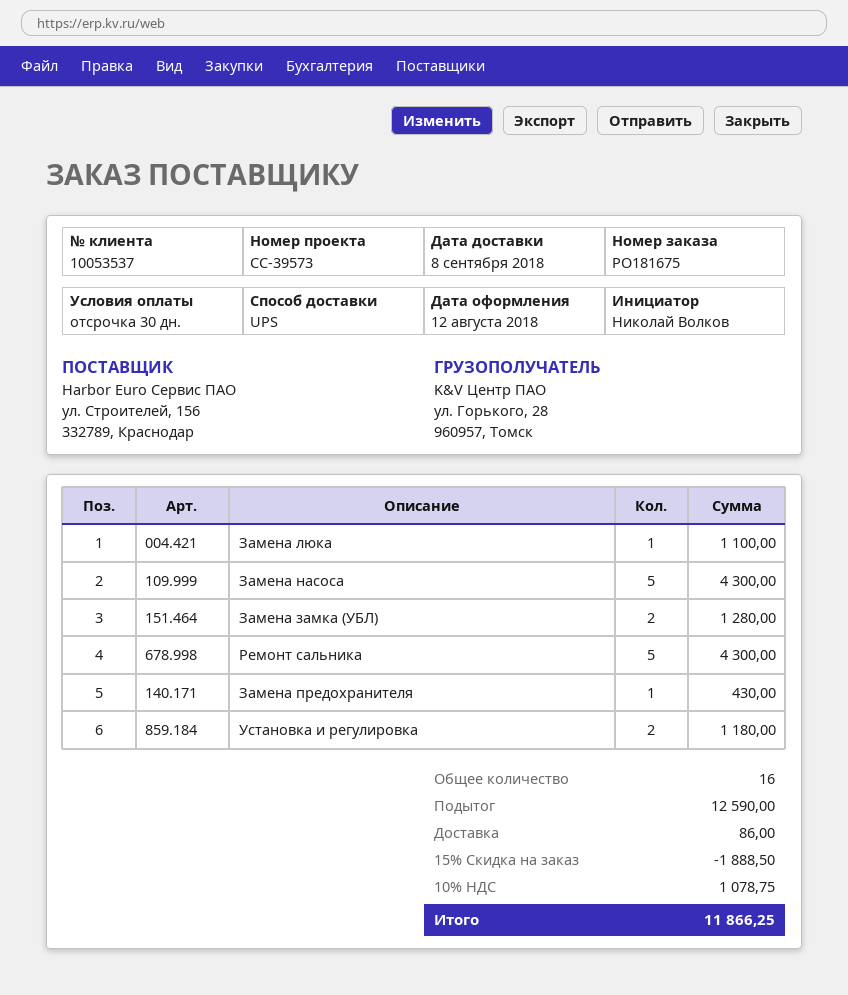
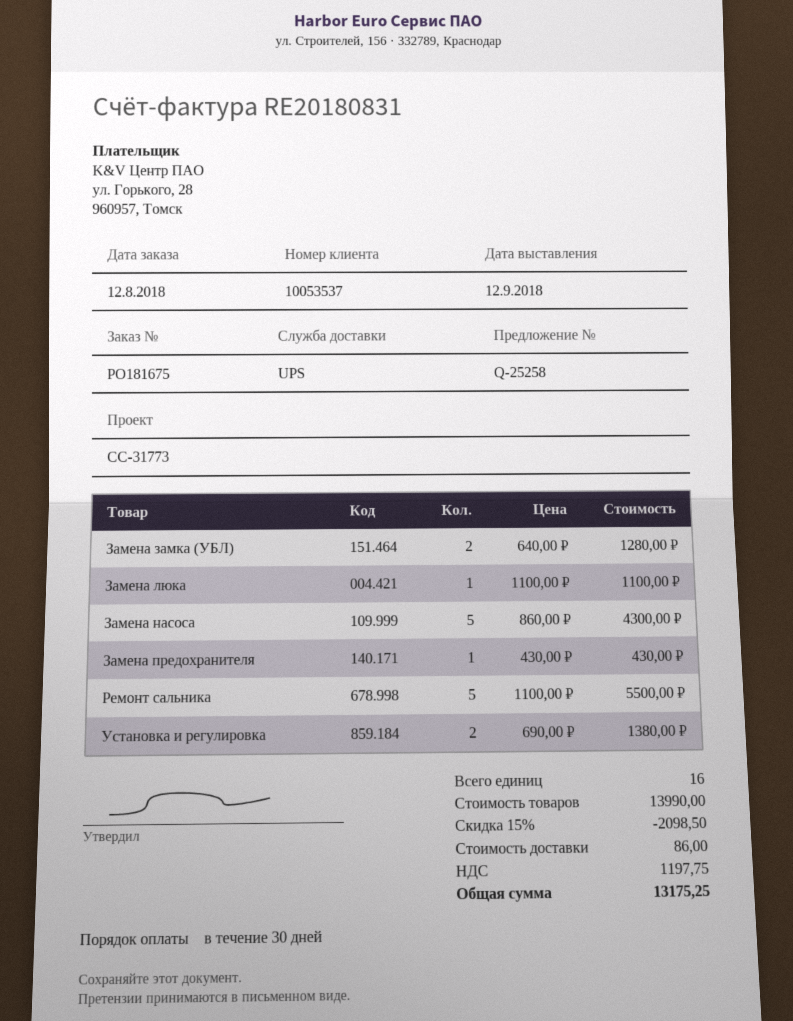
reference: CC-39573 -> CC-31773
Ремонт сальника: 5 for 4300.00 -> 5 for 5500.00
Установка и регулировка: 2 for 1180.00 -> 2 for 1380.00
subtotal: 12590.00 -> 13990.00
discount: 15% = 1888.50 -> 15% = 2098.50
tax: 1078.75 -> 1197.75
total: 11866.25 -> 13175.25

